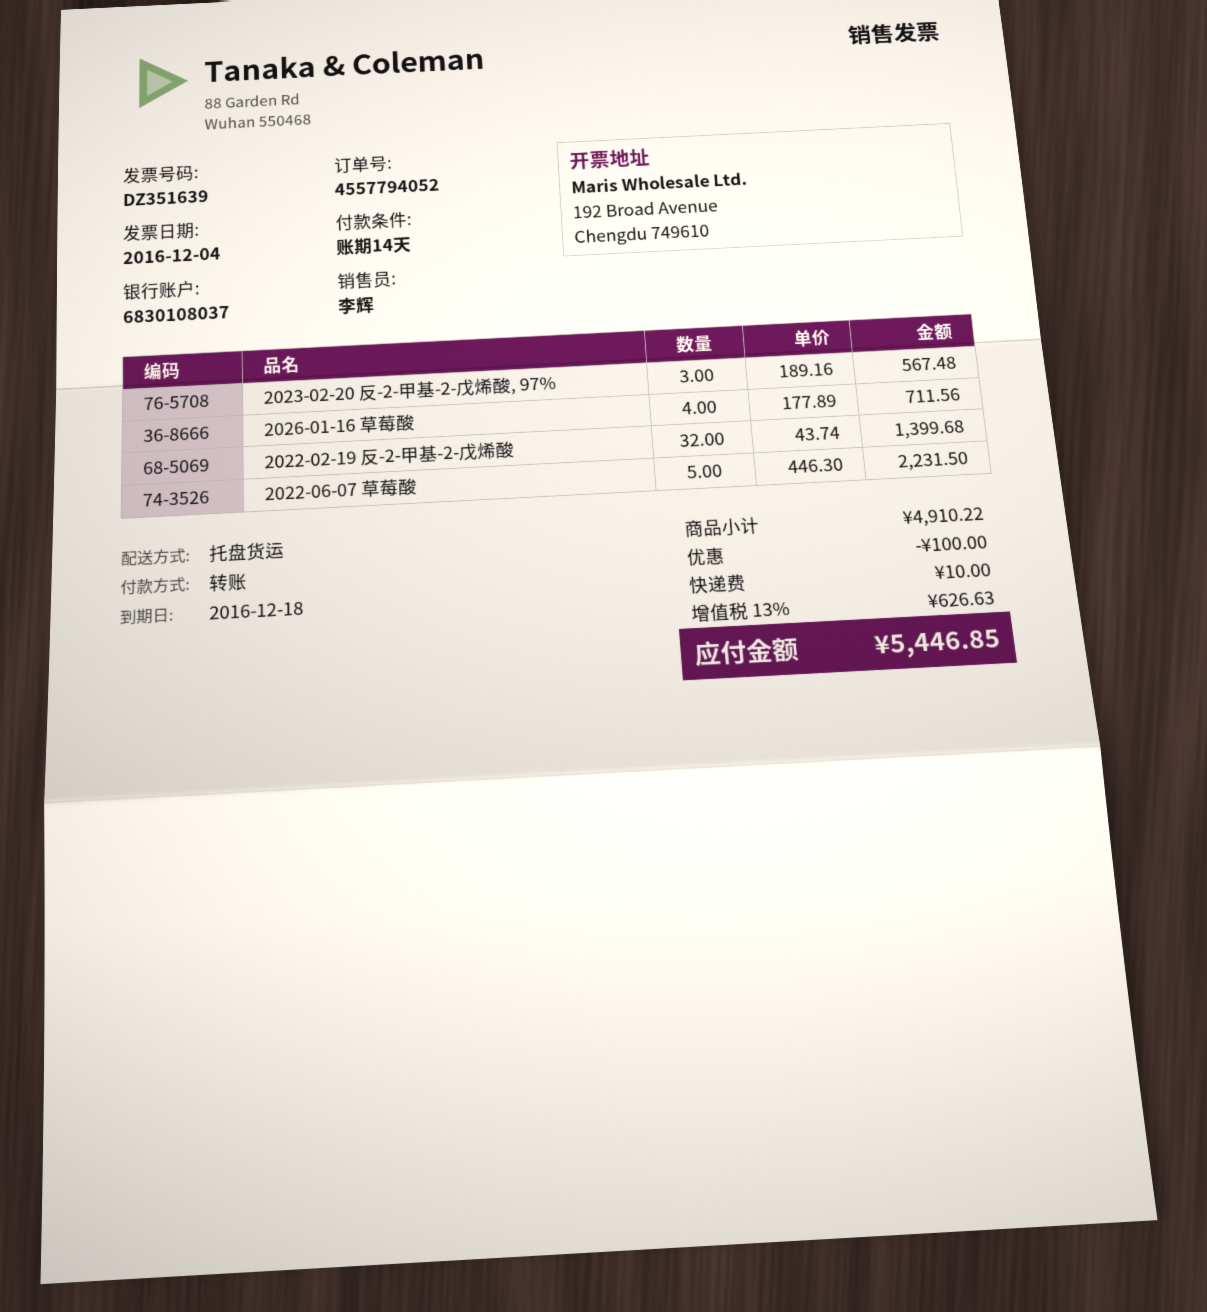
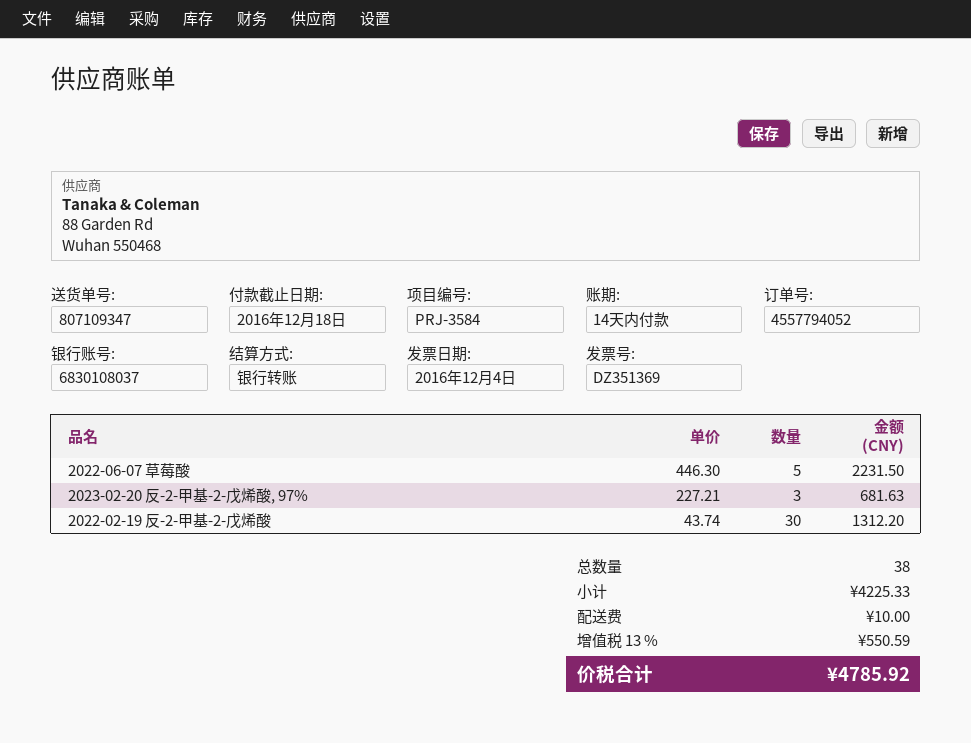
invoice number: DZ351639 -> DZ351369
2023-02-20 反-2-甲基-2-戊烯酸, 97%: 3 x 189.16 = 567.48 -> 3 x 227.21 = 681.63
2026-01-16 草莓酸: 4 x 177.89 = 711.56 -> none
2022-02-19 反-2-甲基-2-戊烯酸: 32 x 43.74 = 1399.68 -> 30 x 43.74 = 1312.20
subtotal: 4910.22 -> 4225.33
discount: 100.00 -> none
tax: 13% = 626.63 -> 13% = 550.59
total: 5446.85 -> 4785.92

